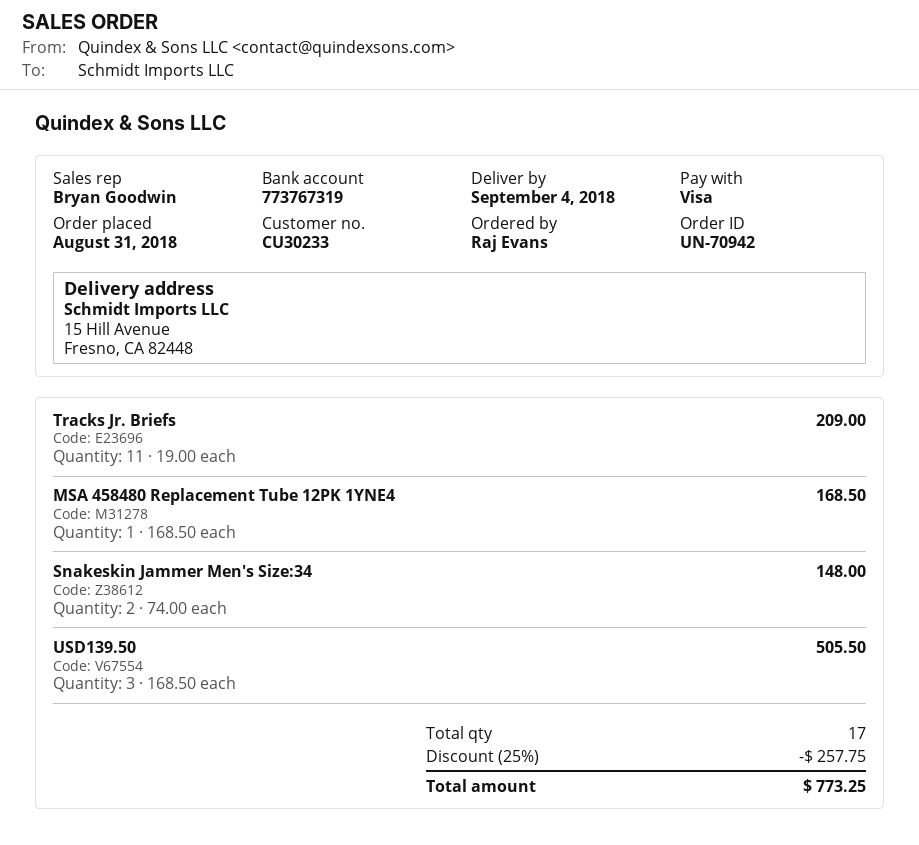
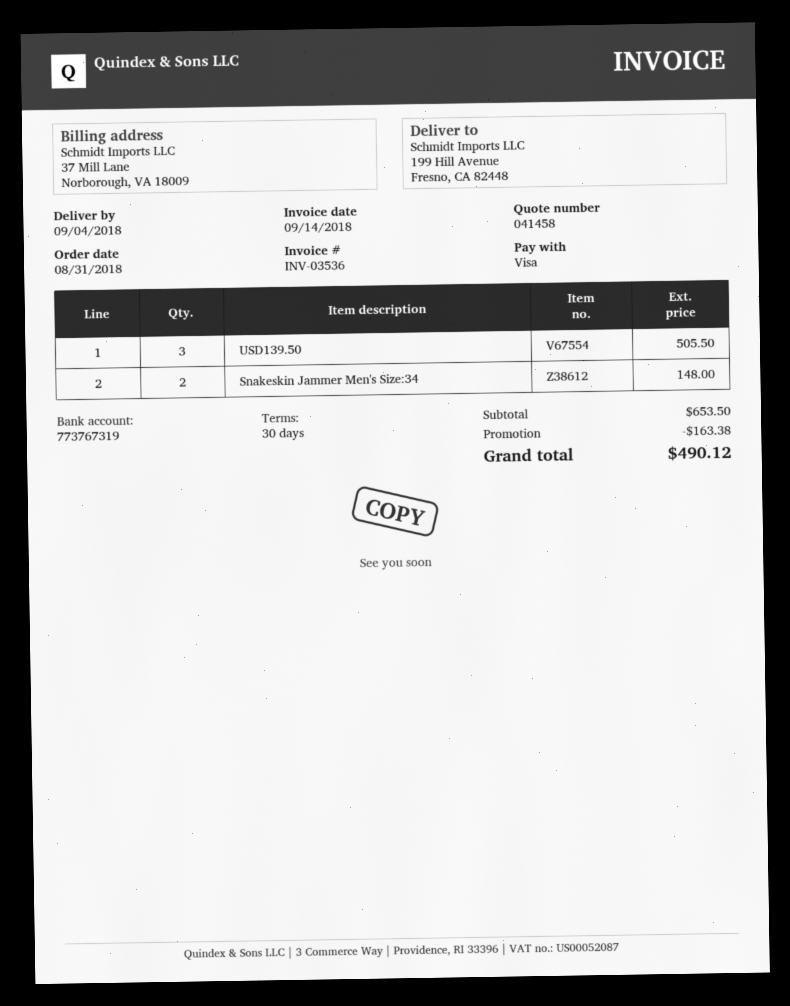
ship to: 15 Hill Avenue, Fresno, CA 82448 -> 199 Hill Avenue, Fresno, CA 82448
Tracks Jr. Briefs: 11 for 209.00 -> none
MSA 458480 Replacement Tube 12PK 1YNE4: 1 for 168.50 -> none
discount: 257.75 -> 163.38
total: 773.25 -> 490.12

